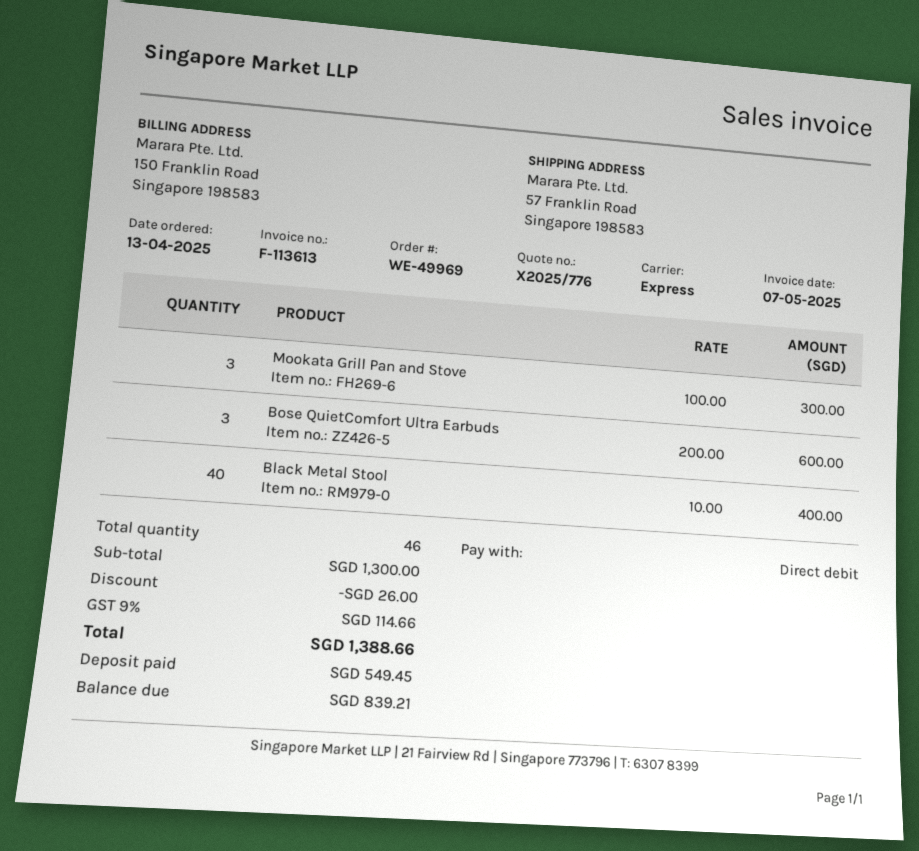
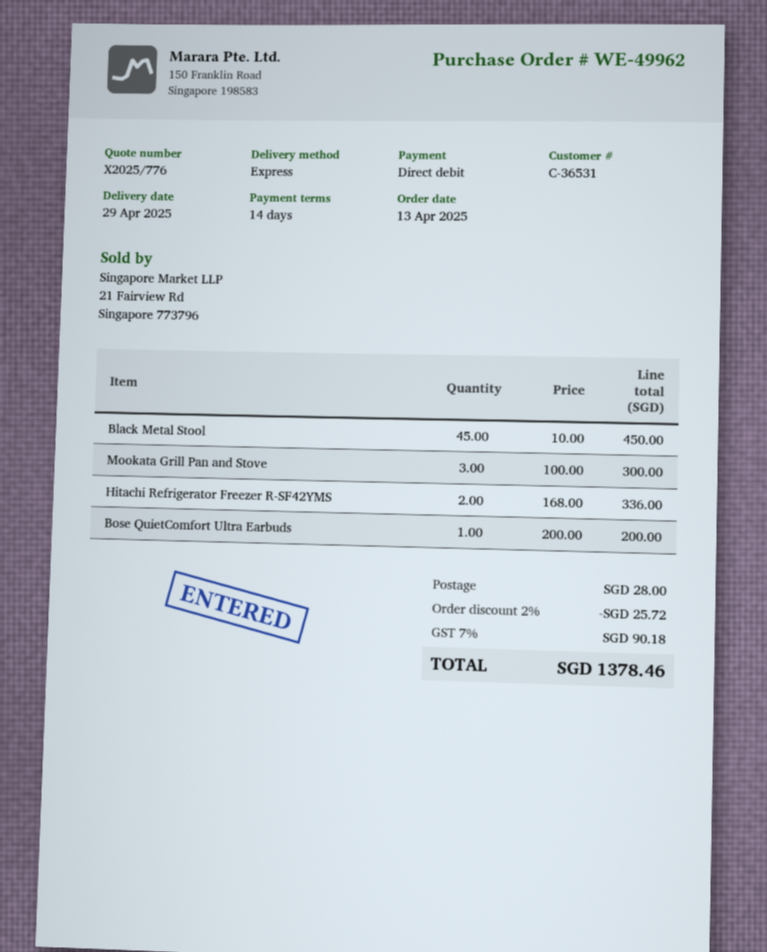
order number: WE-49969 -> WE-49962
Bose QuietComfort Ultra Earbuds: 3 x 200.00 = 600.00 -> 1 x 200.00 = 200.00
Black Metal Stool: 40 x 10.00 = 400.00 -> 45 x 10.00 = 450.00
Hitachi Refrigerator Freezer R-SF42YMS: none -> 2 x 168.00 = 336.00
discount: 26.00 -> 25.72
shipping: none -> 28.00
tax: 9% = 114.66 -> 7% = 90.18
total: 1388.66 -> 1378.46

